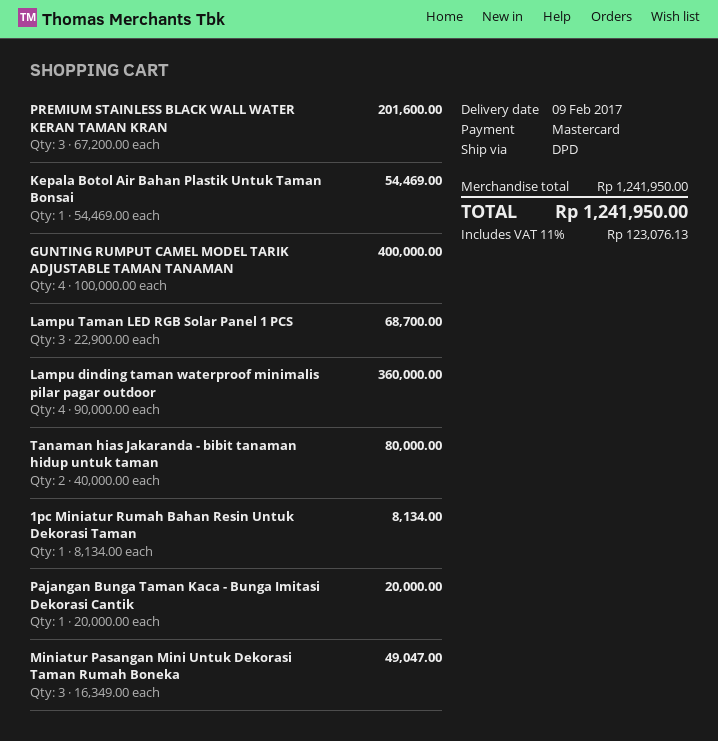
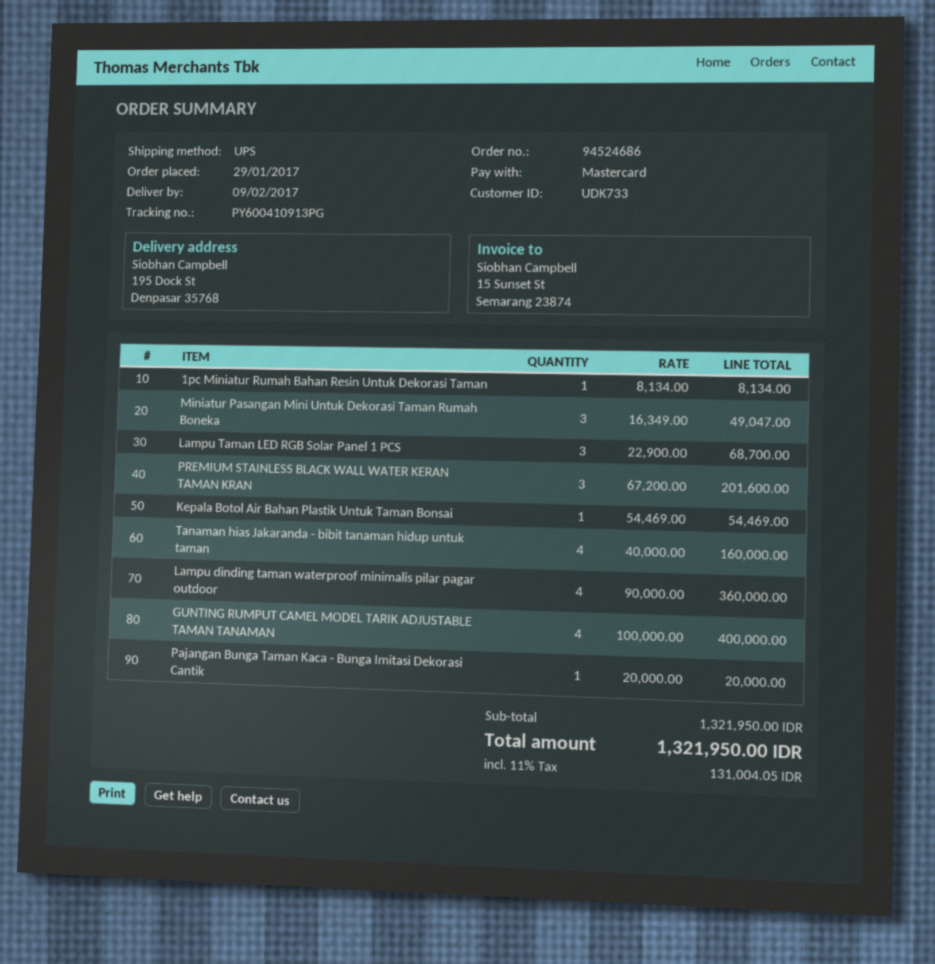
shipping method: DPD -> UPS
Tanaman hias Jakaranda - bibit tanaman hidup untuk taman: 2 x 40000.00 = 80000.00 -> 4 x 40000.00 = 160000.00
subtotal: 1241950.00 -> 1321950.00
tax: 11% = 123076.13 -> 11% = 131004.05
total: 1241950.00 -> 1321950.00

